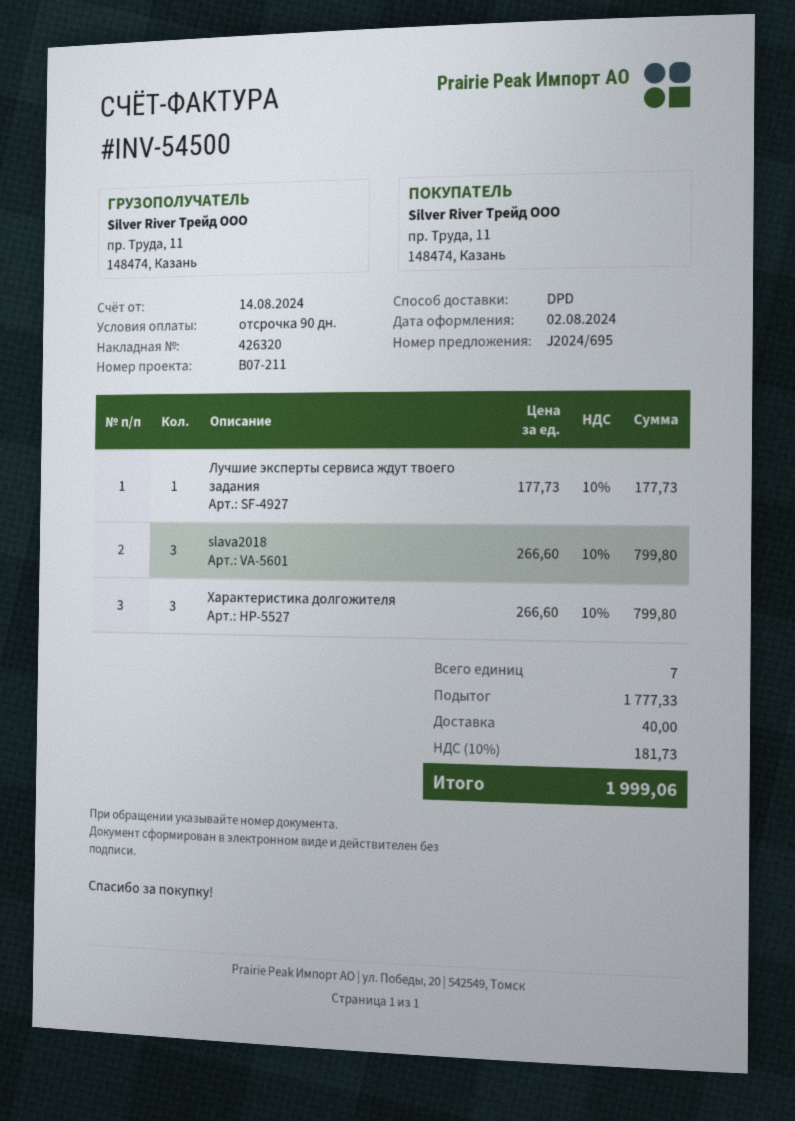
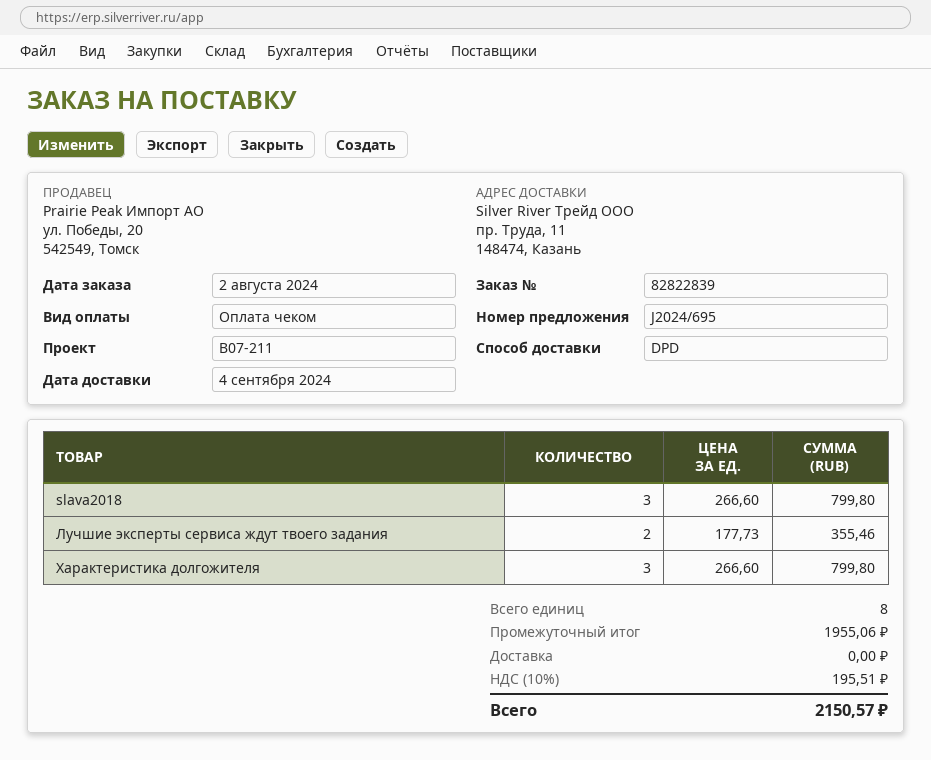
Лучшие эксперты сервиса ждут твоего задания: 1 x 177.73 = 177.73 -> 2 x 177.73 = 355.46
total quantity: 7 -> 8
subtotal: 1777.33 -> 1955.06
shipping: 40.00 -> 0.00
tax: 10% = 181.73 -> 10% = 195.51
total: 1999.06 -> 2150.57

